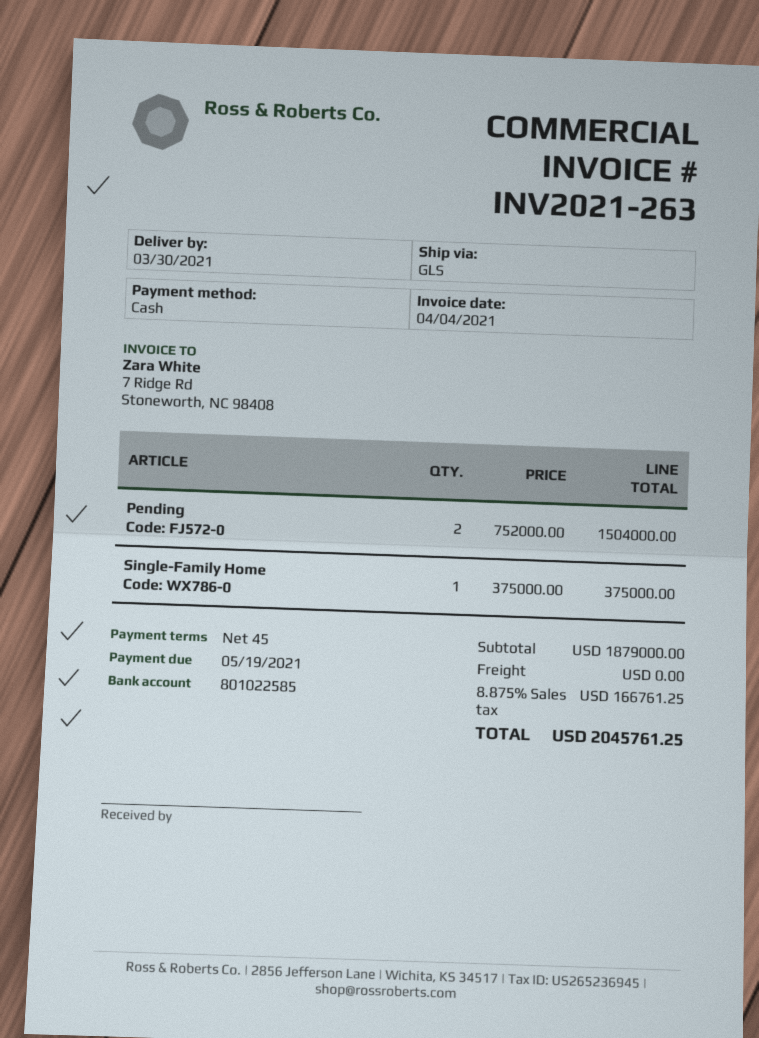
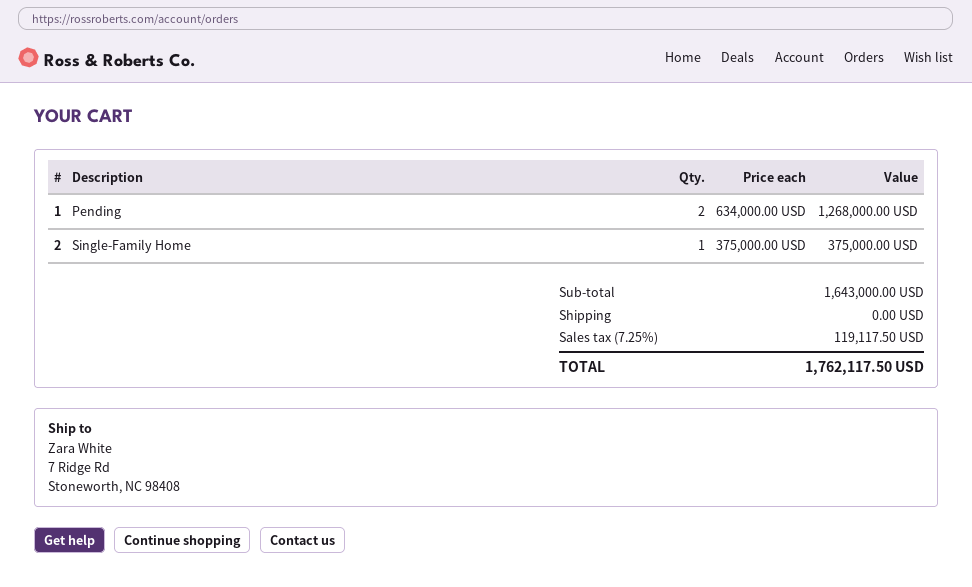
Pending: 2 x 752000.00 = 1504000.00 -> 2 x 634000.00 = 1268000.00
subtotal: 1879000.00 -> 1643000.00
tax: 8.875% = 166761.25 -> 7.25% = 119117.50
total: 2045761.25 -> 1762117.50

